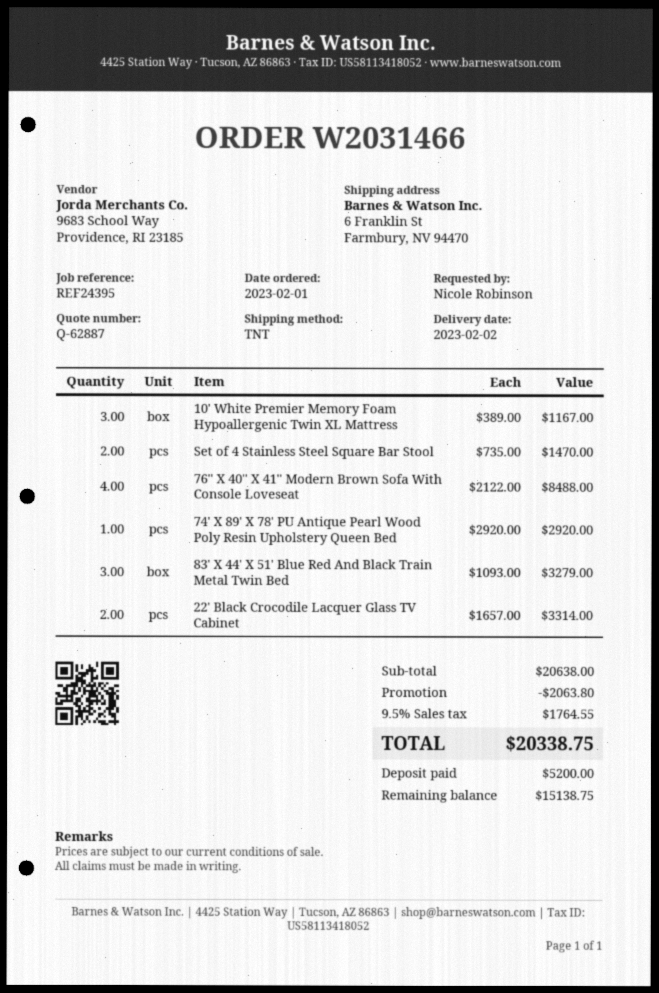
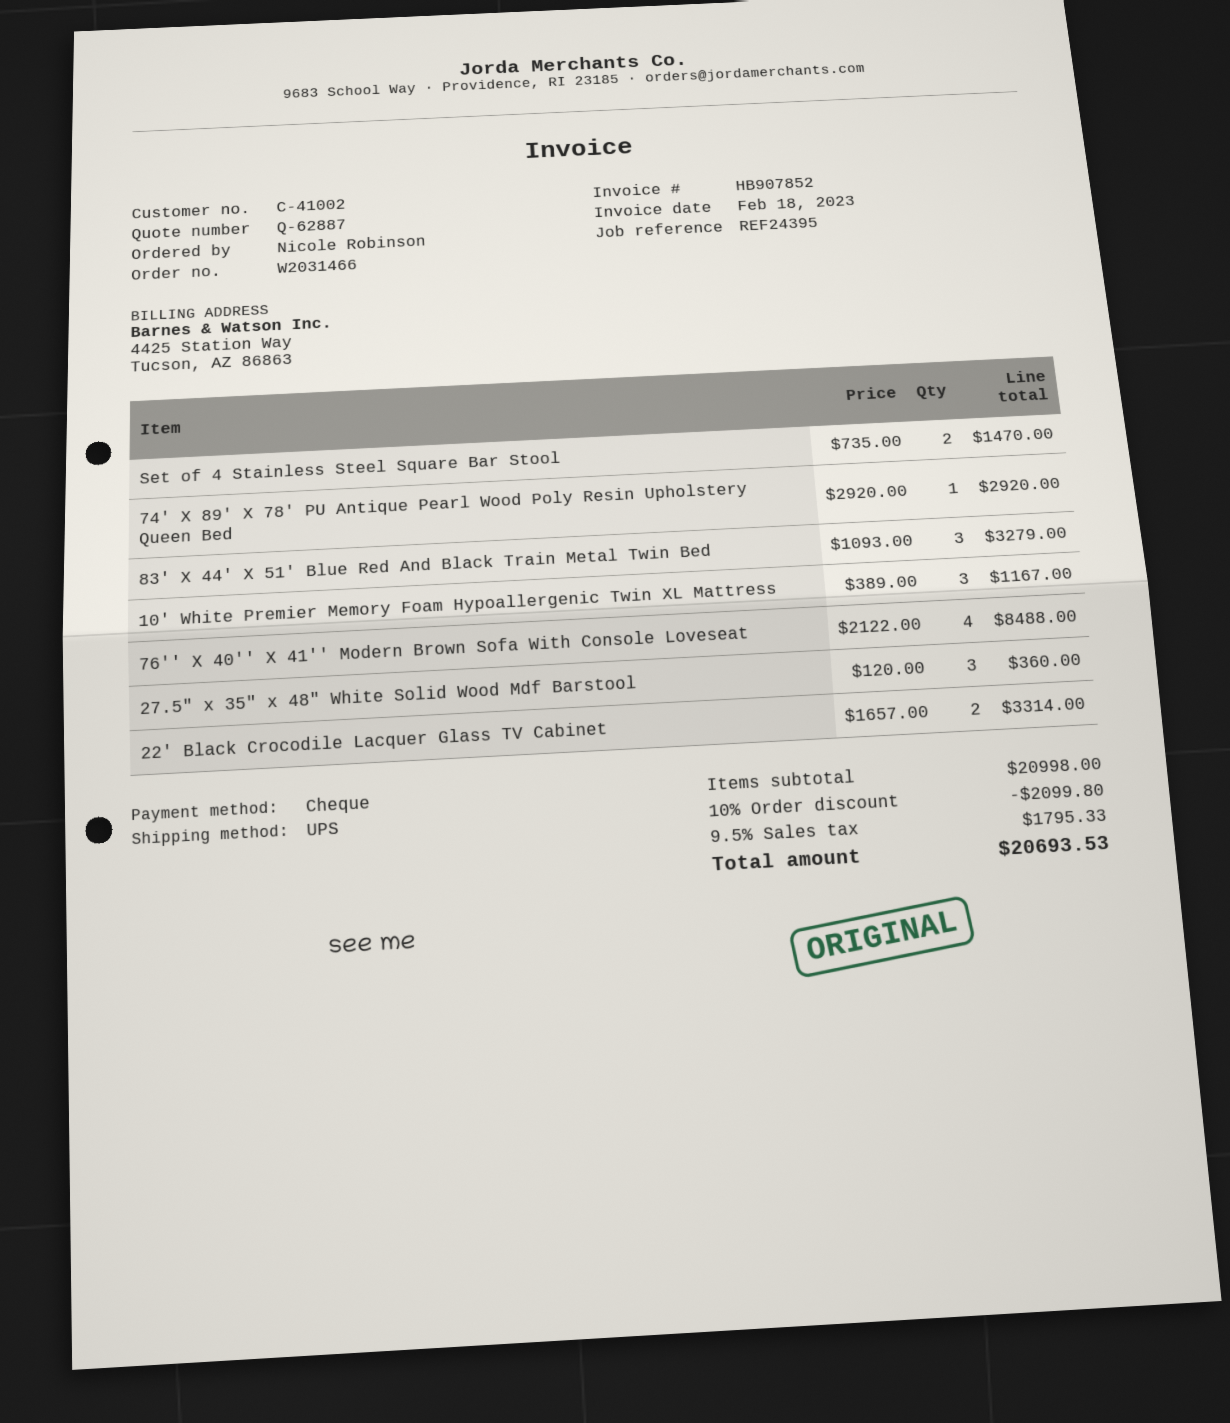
shipping method: TNT -> UPS
27.5" x 35" x 48" White Solid Wood Mdf Barstool: none -> 3 x 120.00 = 360.00
subtotal: 20638.00 -> 20998.00
discount: 2063.80 -> 2099.80
tax: 9.5% = 1764.55 -> 9.5% = 1795.33
total: 20338.75 -> 20693.53

